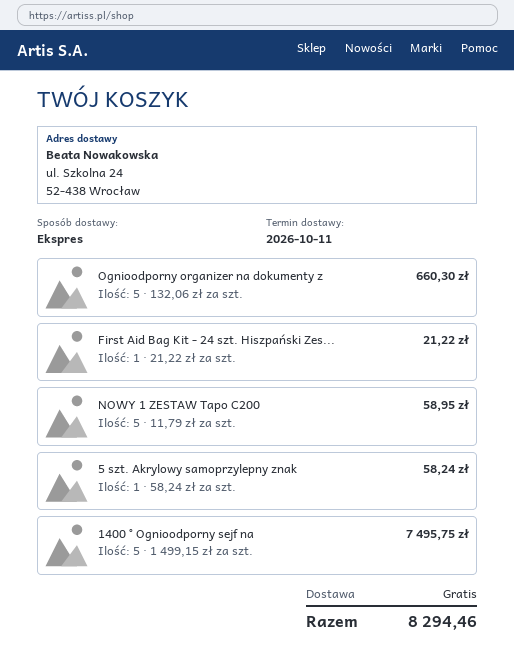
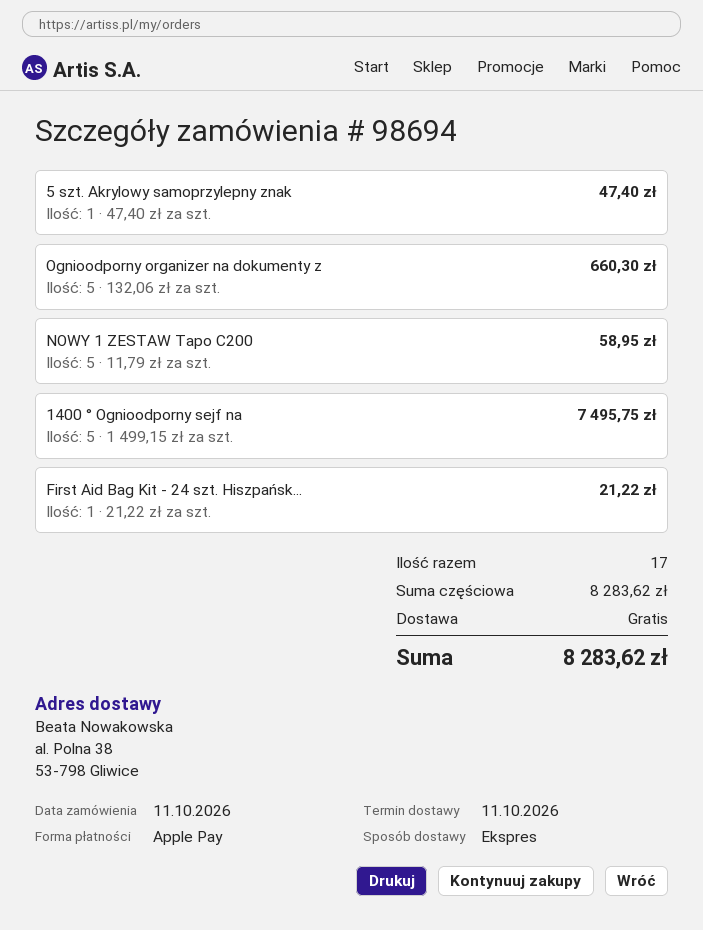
ship to: ul. Szkolna 24, 52-438 Wrocław -> al. Polna 38, 53-798 Gliwice
5 szt. Akrylowy samoprzylepny znak: 1 x 58.24 = 58.24 -> 1 x 47.40 = 47.40
total: 8294.46 -> 8283.62

